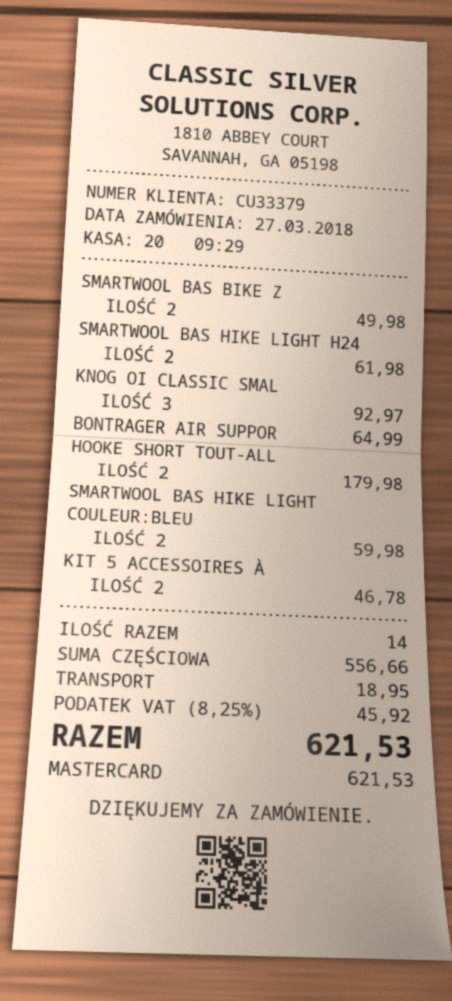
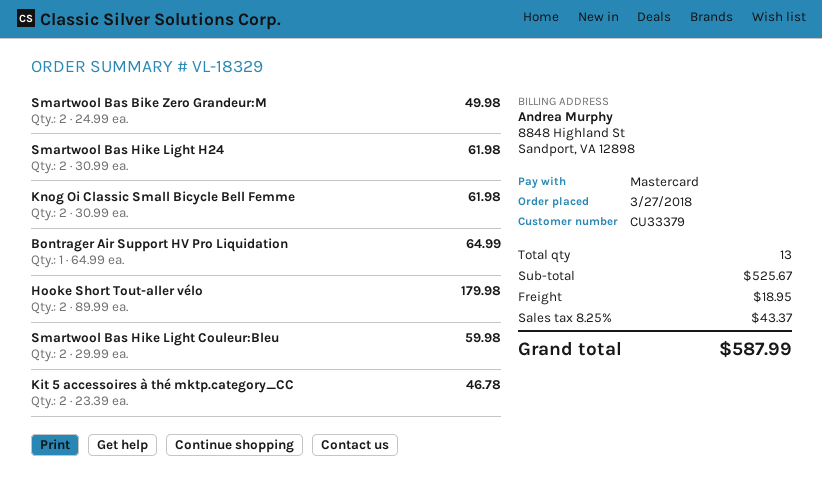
KNOG OI CLASSIC SMAL: 3 for 92.97 -> 2 for 61.98
total quantity: 14 -> 13
subtotal: 556.66 -> 525.67
tax: 8.25% = 45.92 -> 8.25% = 43.37
total: 621.53 -> 587.99

